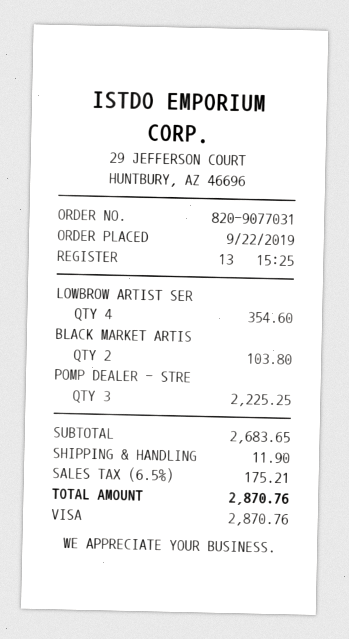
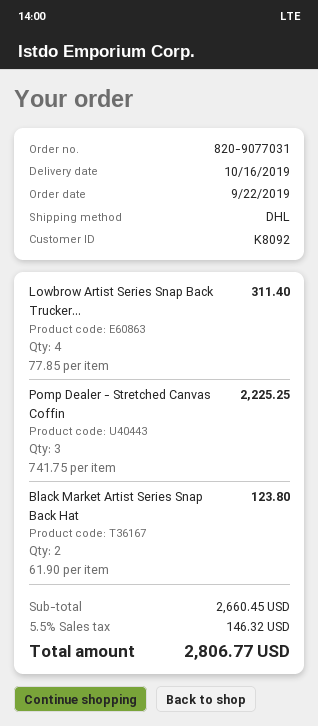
LOWBROW ARTIST SER: 4 for 354.60 -> 4 for 311.40
BLACK MARKET ARTIS: 2 for 103.80 -> 2 for 123.80
subtotal: 2683.65 -> 2660.45
shipping: 11.90 -> none
tax: 6.5% = 175.21 -> 5.5% = 146.32
total: 2870.76 -> 2806.77

